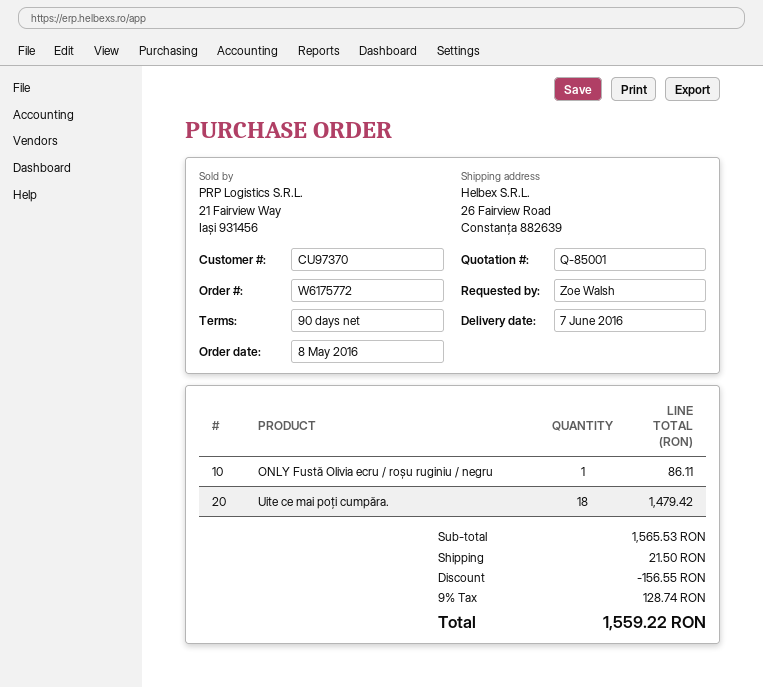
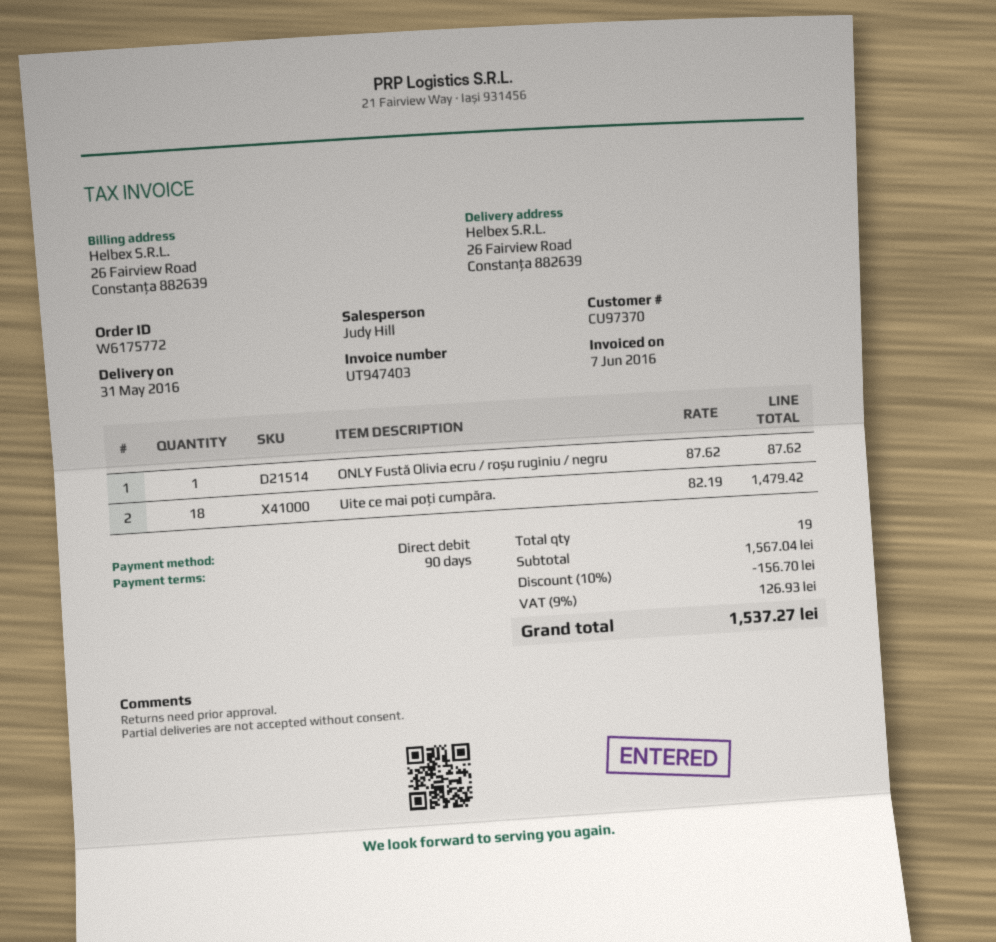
delivery date: 2016-06-07 -> 2016-05-31
ONLY Fustă Olivia ecru / roșu ruginiu / negru: 1 for 86.11 -> 1 for 87.62
subtotal: 1565.53 -> 1567.04
discount: 156.55 -> 156.70
shipping: 21.50 -> none
tax: 9% = 128.74 -> 9% = 126.93
total: 1559.22 -> 1537.27

